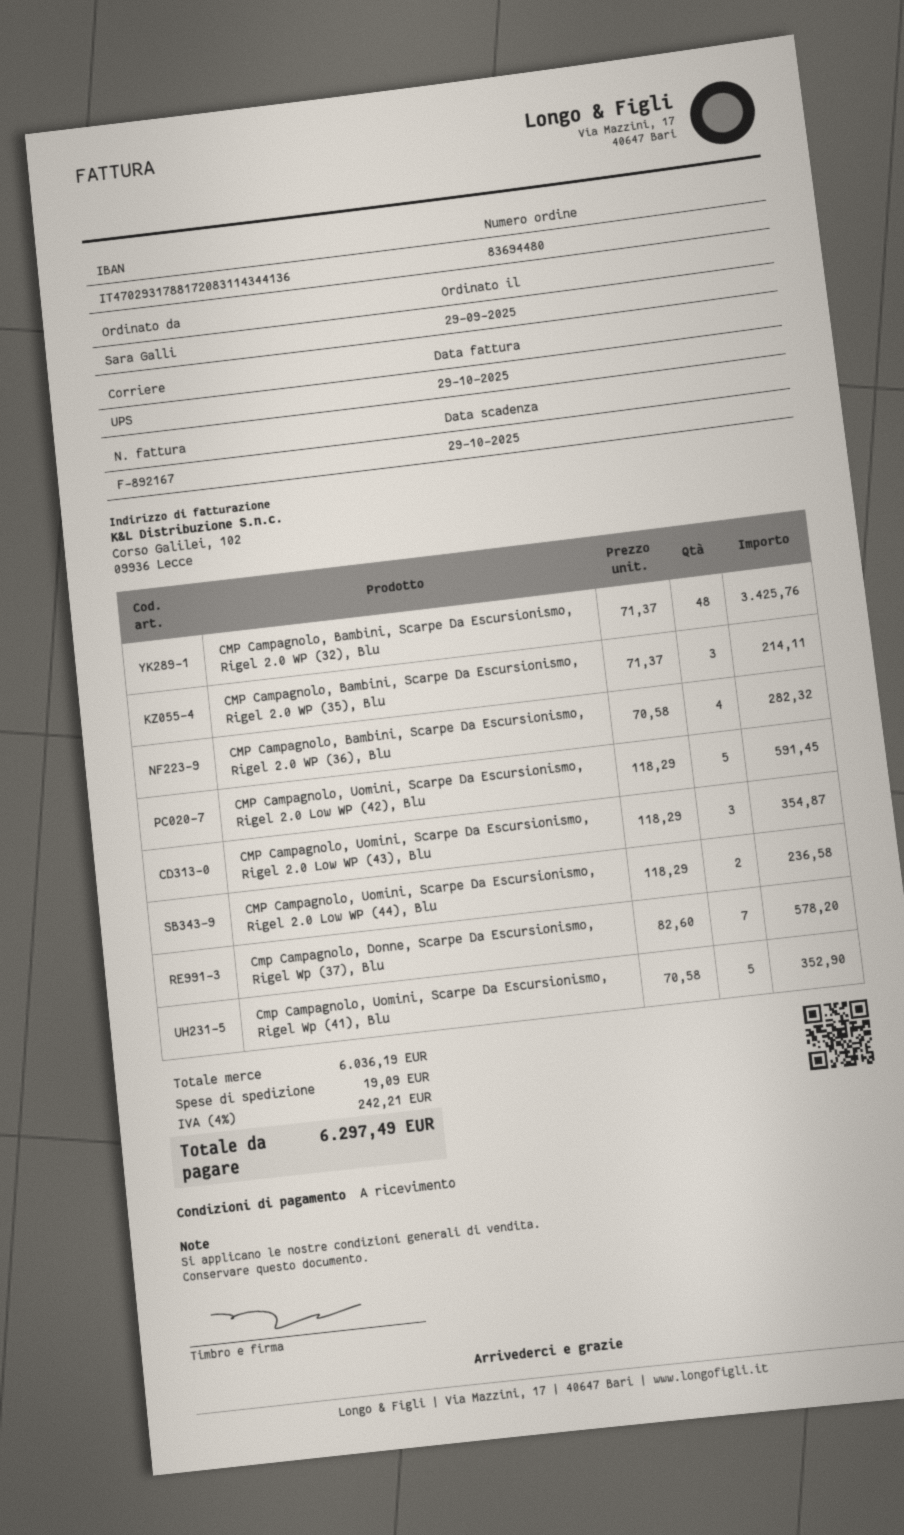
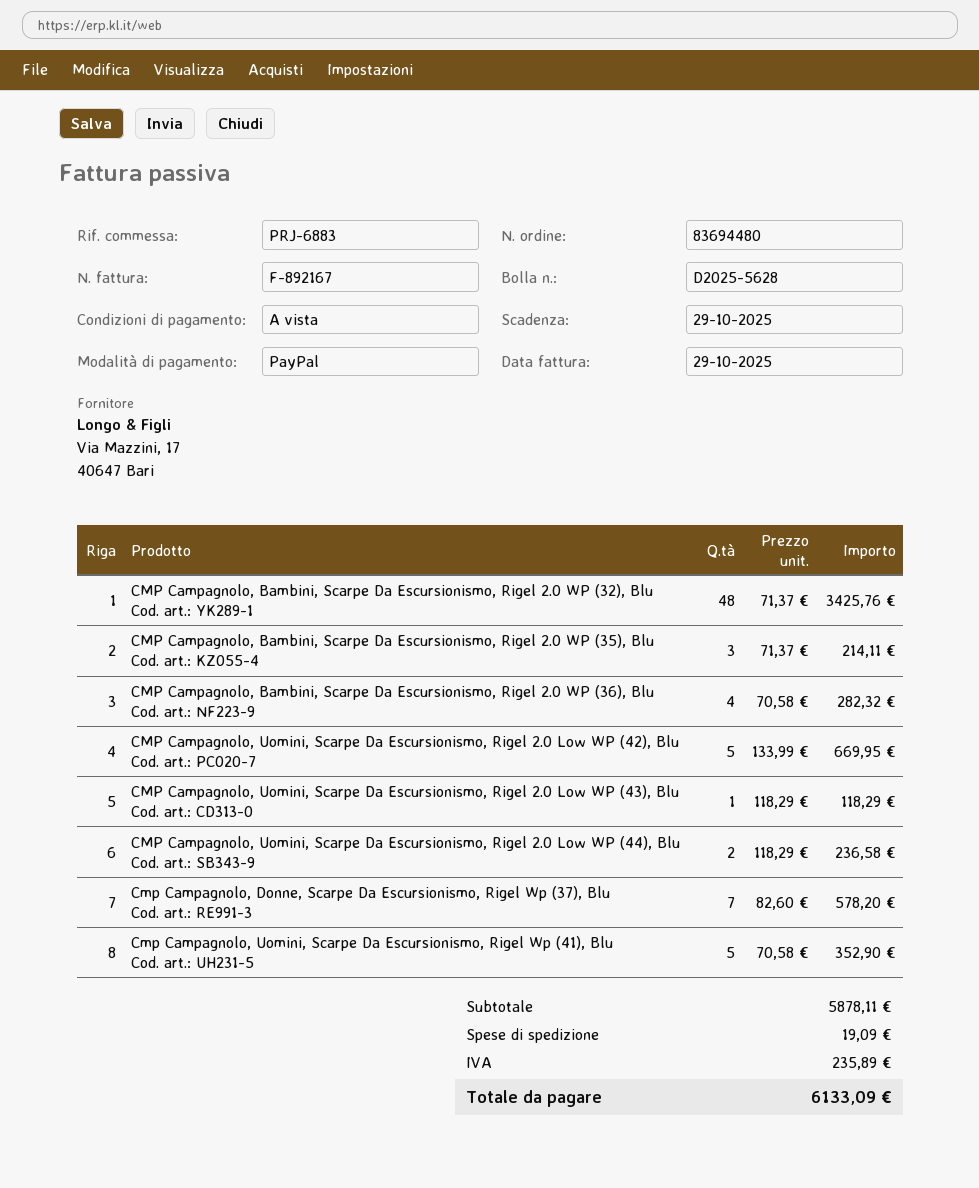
CMP Campagnolo, Uomini, Scarpe Da Escursionismo, Rigel 2.0 Low WP (42), Blu: 5 x 118.29 = 591.45 -> 5 x 133.99 = 669.95
CMP Campagnolo, Uomini, Scarpe Da Escursionismo, Rigel 2.0 Low WP (43), Blu: 3 x 118.29 = 354.87 -> 1 x 118.29 = 118.29
subtotal: 6036.19 -> 5878.11
tax: 242.21 -> 235.89
total: 6297.49 -> 6133.09

